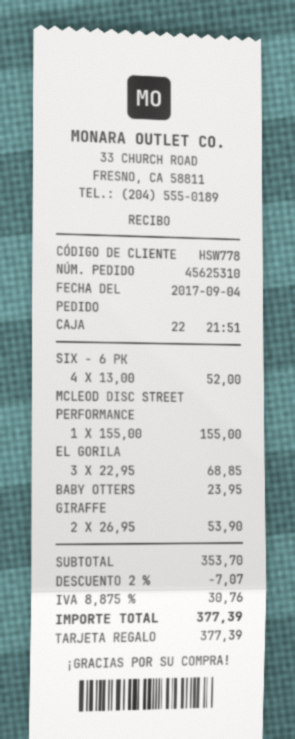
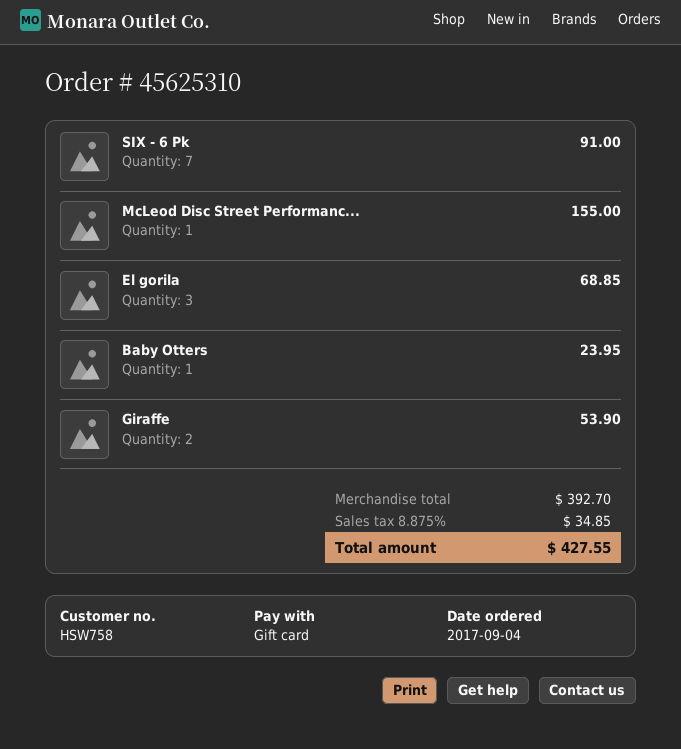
customer number: HSW778 -> HSW758
SIX - 6 PK: 4 for 52.00 -> 7 for 91.00
subtotal: 353.70 -> 392.70
discount: 2% = 7.07 -> none
tax: 8.875% = 30.76 -> 8.875% = 34.85
total: 377.39 -> 427.55

